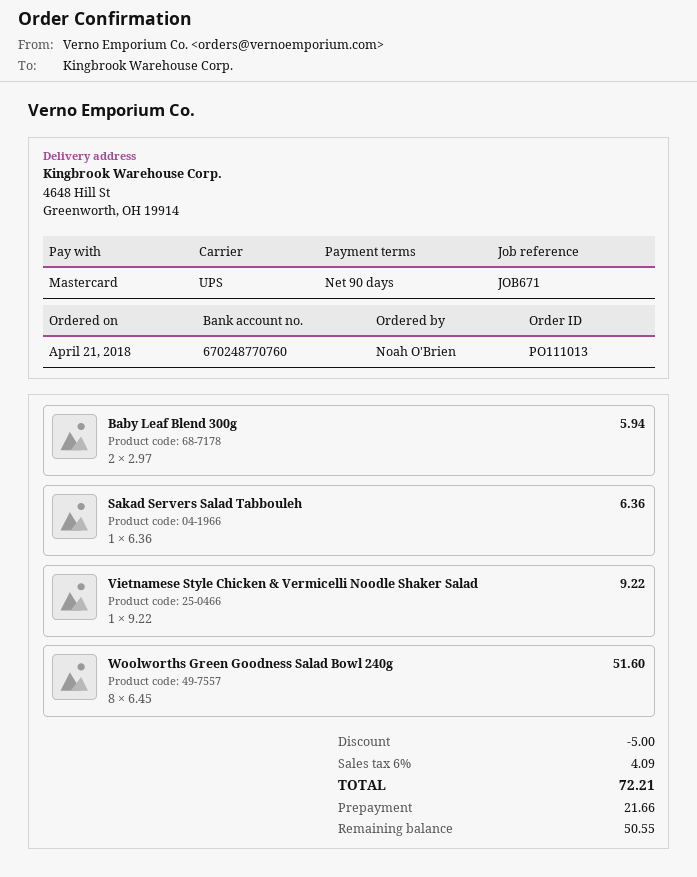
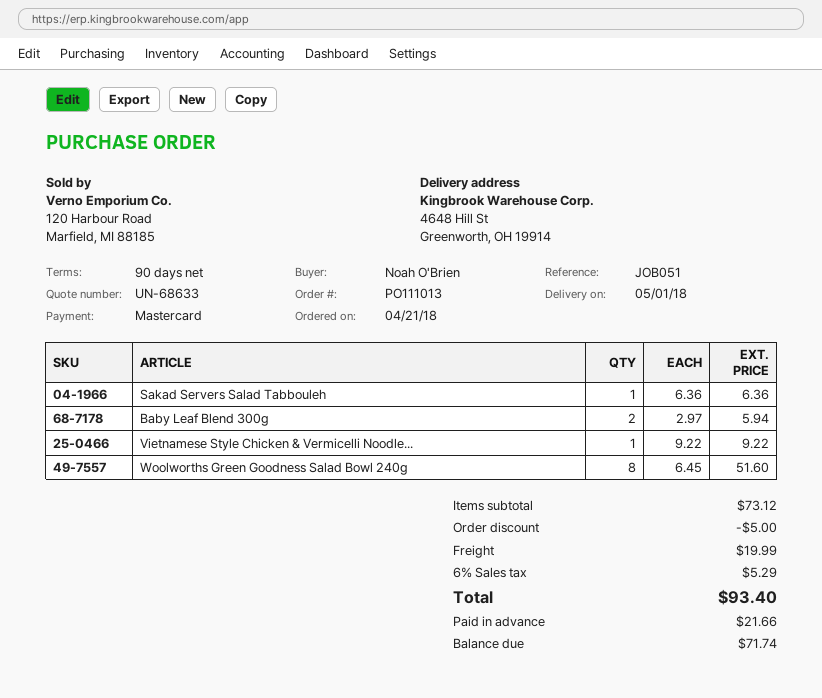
reference: JOB671 -> JOB051
shipping: none -> 19.99
tax: 6% = 4.09 -> 6% = 5.29
total: 72.21 -> 93.40
balance: 50.55 -> 71.74

